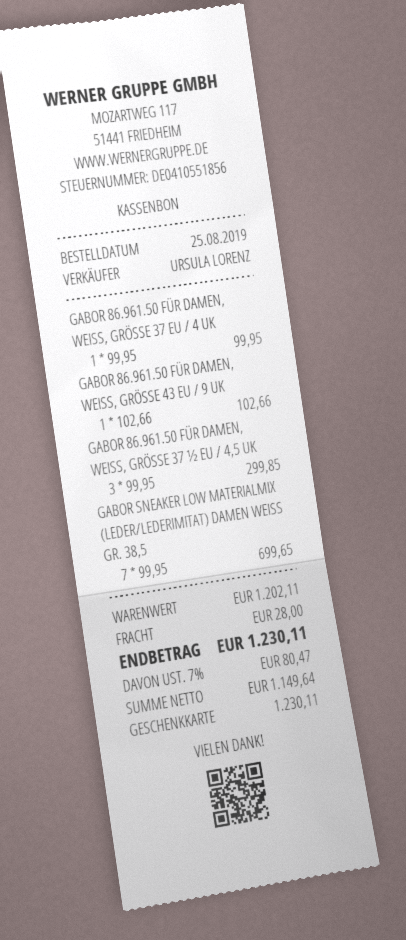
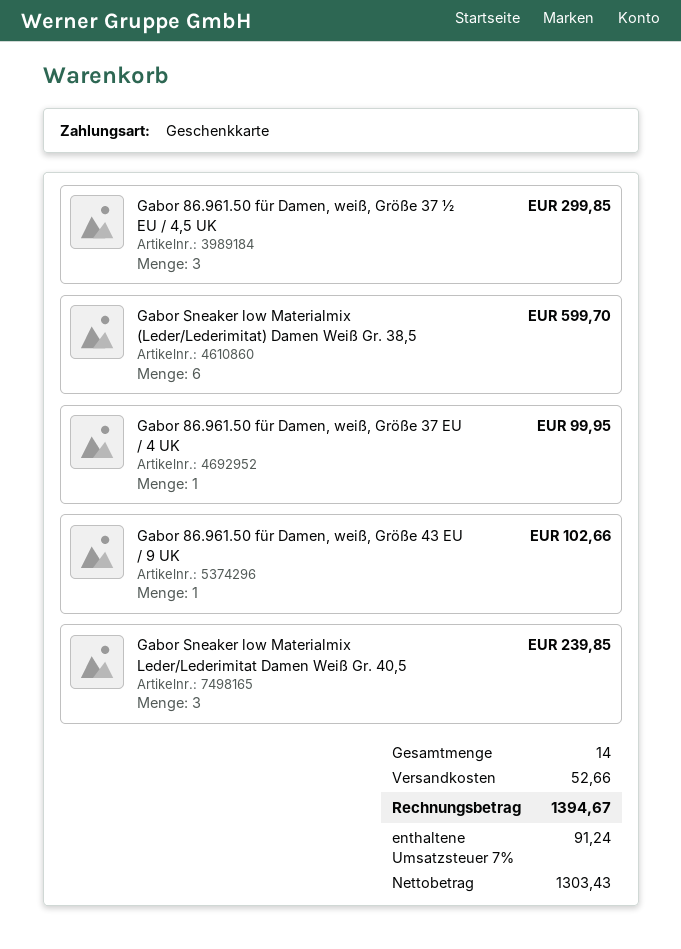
GABOR SNEAKER LOW MATERIALMIX (LEDER/LEDERIMITAT) DAMEN WEISS GR. 38,5: 7 for 699.65 -> 6 for 599.70
Gabor Sneaker low Materialmix Leder/Lederimitat Damen Weiß Gr. 40,5: none -> 3 for 239.85
shipping: 28.00 -> 52.66
net: 1149.64 -> 1303.43
tax: 7% = 80.47 -> 7% = 91.24
total: 1230.11 -> 1394.67

